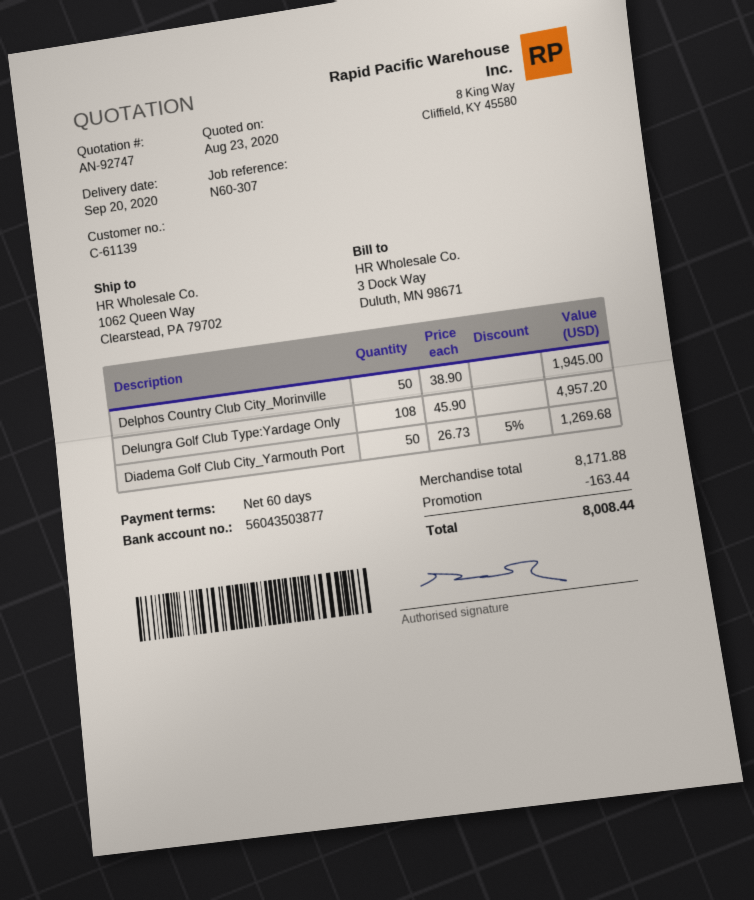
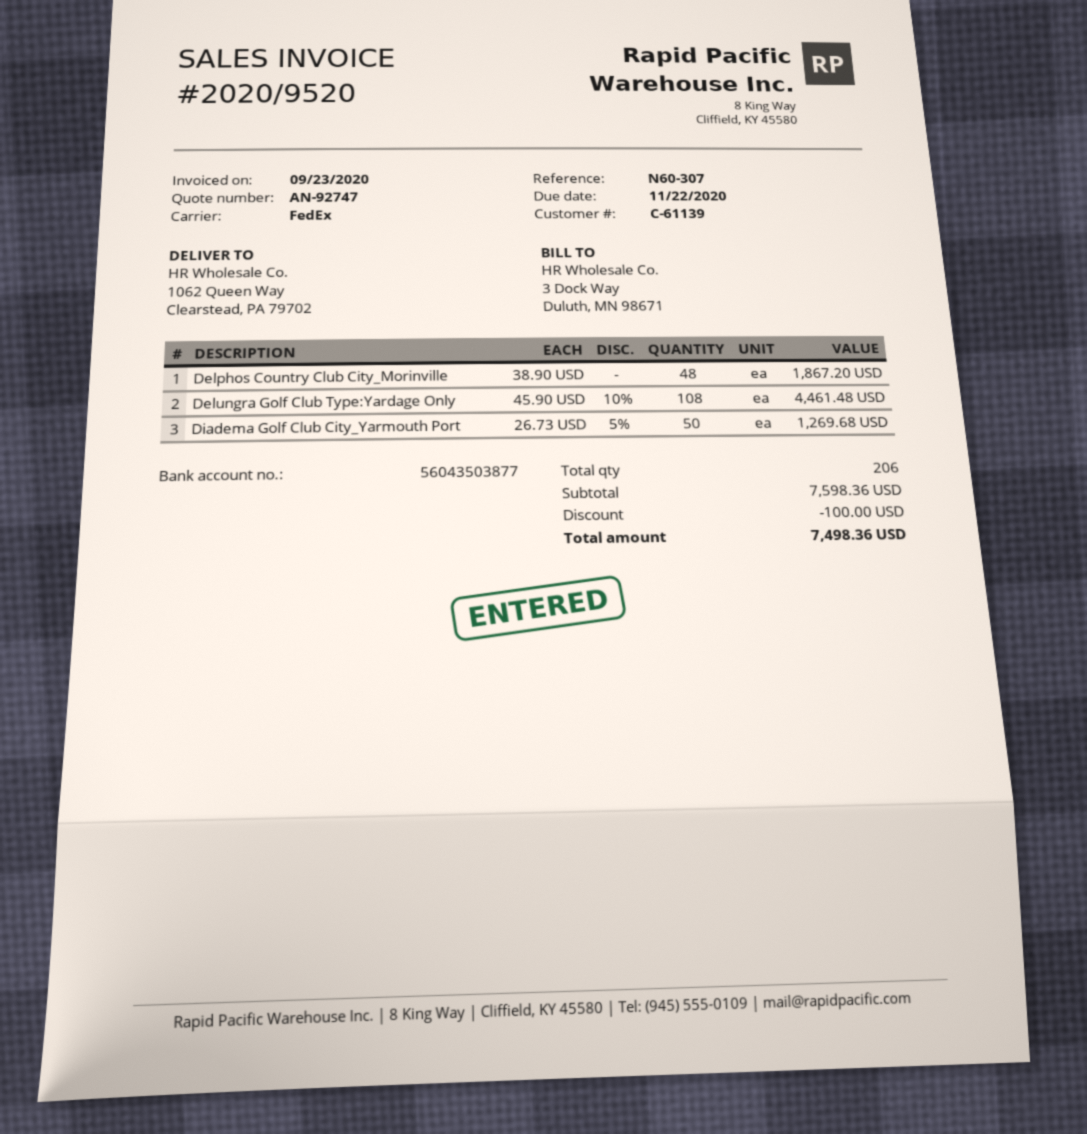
Delphos Country Club City_Morinville: 50 x 38.90 = 1945.00 -> 48 x 38.90 = 1867.20
Delungra Golf Club Type:Yardage Only: 108 x 45.90 = 4957.20 -> 108 x 45.90 - 10% = 4461.48
subtotal: 8171.88 -> 7598.36
discount: 163.44 -> 100.00
total: 8008.44 -> 7498.36

